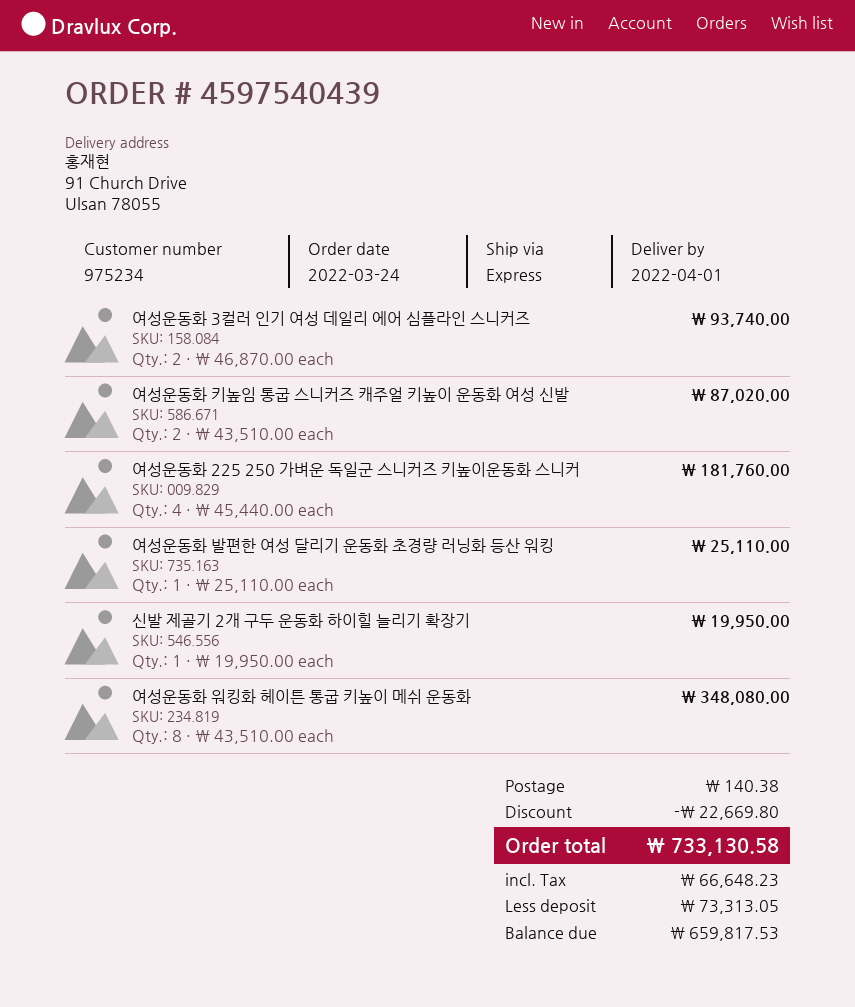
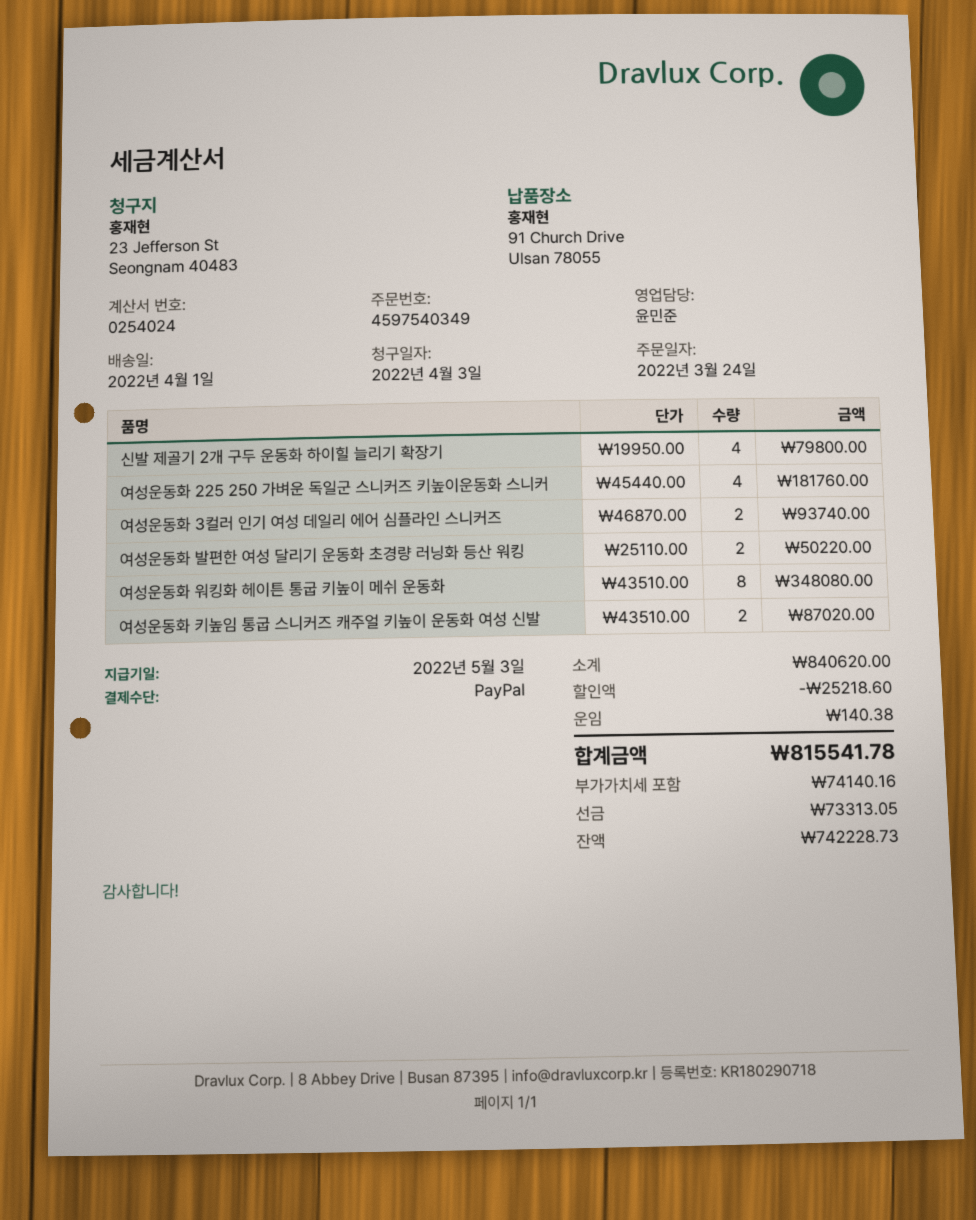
order number: 4597540439 -> 4597540349
여성운동화 발편한 여성 달리기 운동화 초경량 러닝화 등산 워킹: 1 x 25110.00 = 25110.00 -> 2 x 25110.00 = 50220.00
신발 제골기 2개 구두 운동화 하이힐 늘리기 확장기: 1 x 19950.00 = 19950.00 -> 4 x 19950.00 = 79800.00
discount: 22669.80 -> 25218.60
tax: 66648.23 -> 74140.16
total: 733130.58 -> 815541.78
balance: 659817.53 -> 742228.73

